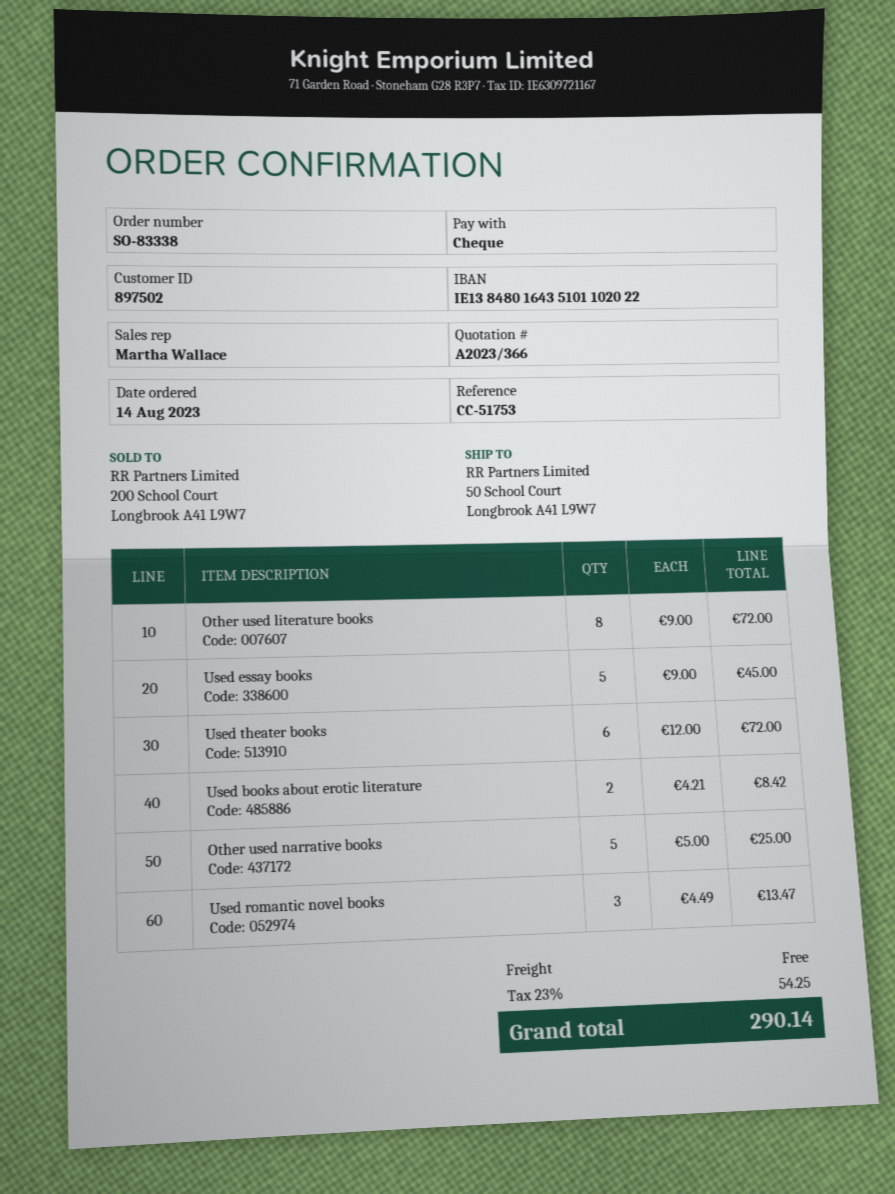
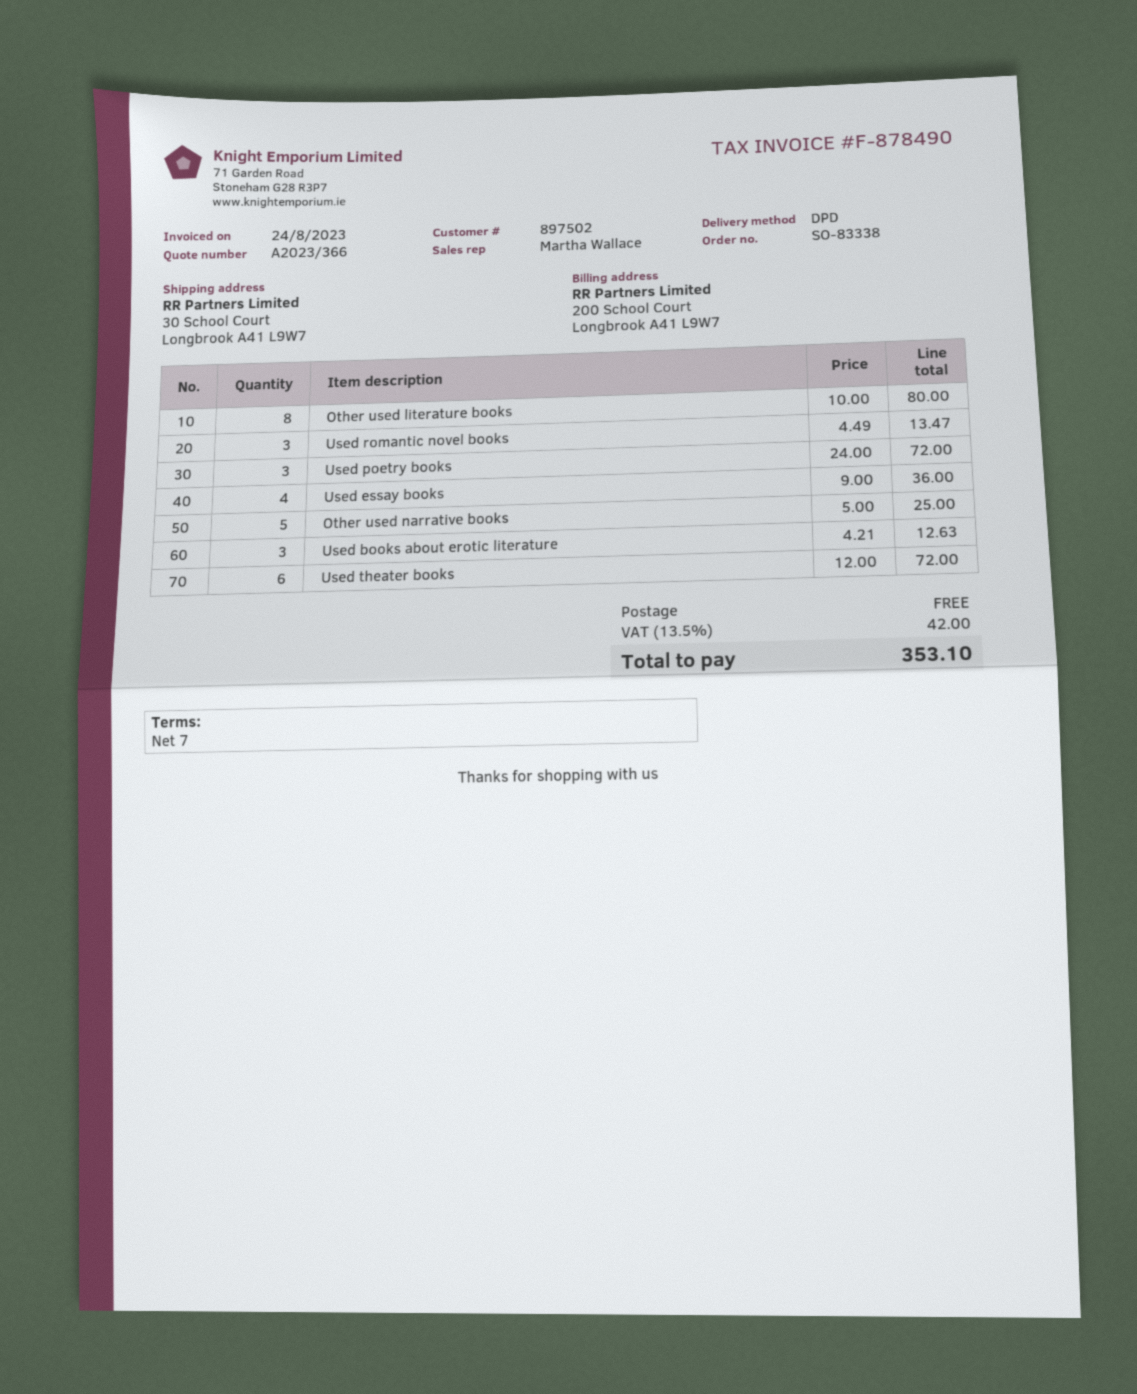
ship to: 50 School Court, Longbrook A41 L9W7 -> 30 School Court, Longbrook A41 L9W7
Other used literature books: 8 x 9.00 = 72.00 -> 8 x 10.00 = 80.00
Used essay books: 5 x 9.00 = 45.00 -> 4 x 9.00 = 36.00
Used books about erotic literature: 2 x 4.21 = 8.42 -> 3 x 4.21 = 12.63
Used poetry books: none -> 3 x 24.00 = 72.00
tax: 23% = 54.25 -> 13.5% = 42.00
total: 290.14 -> 353.10

